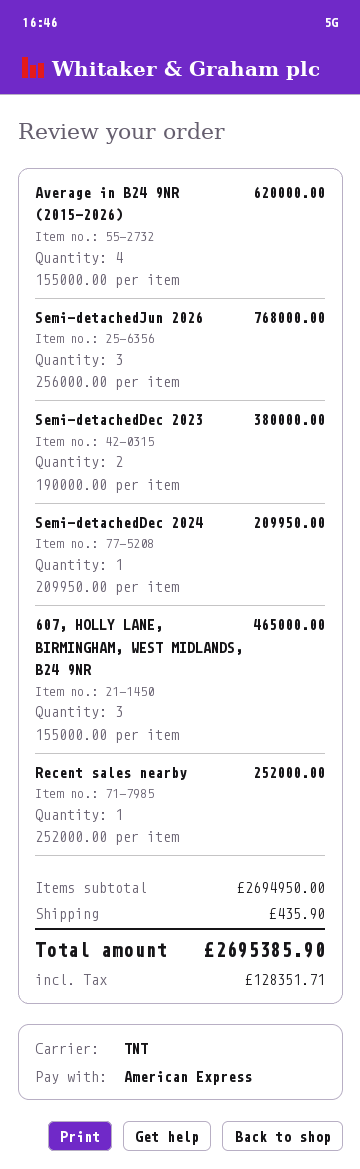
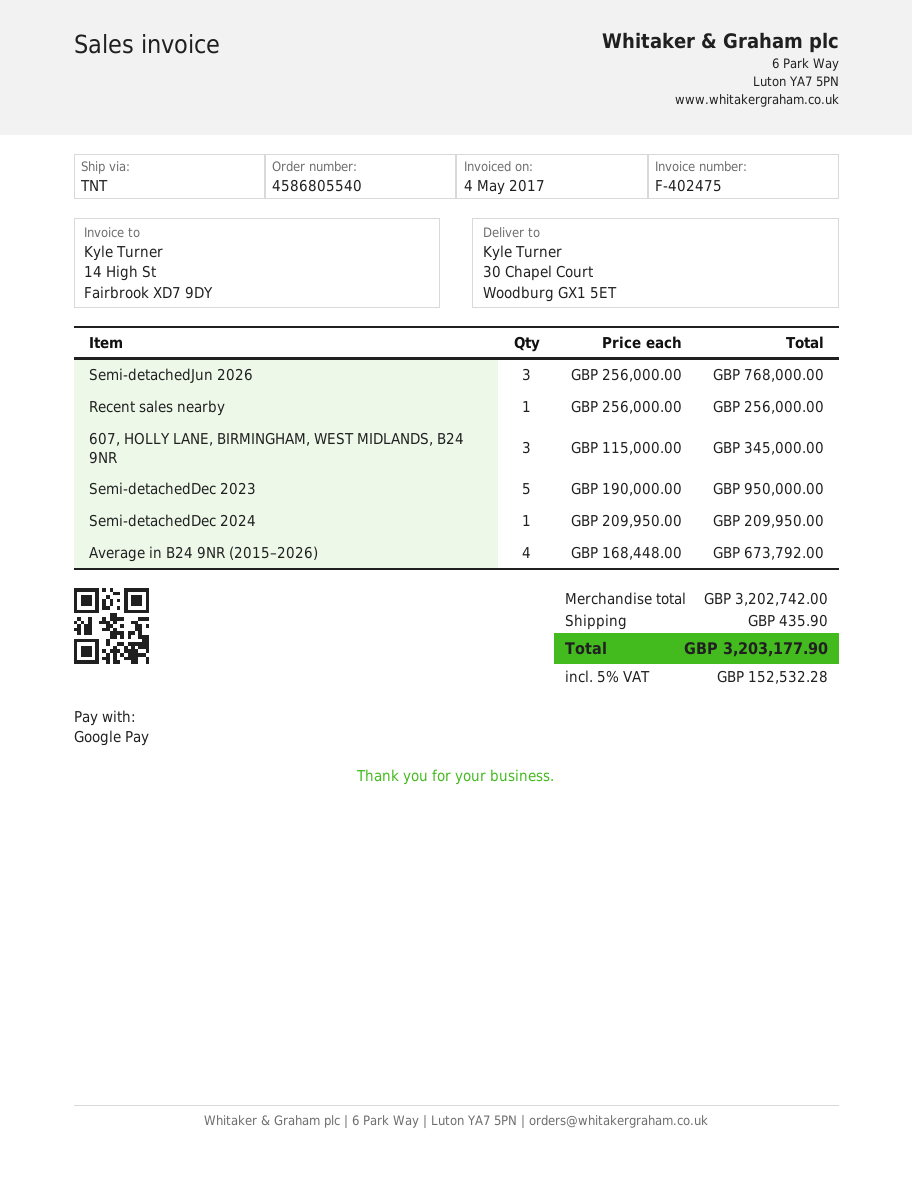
payment method: American Express -> Google Pay
Average in B24 9NR (2015–2026): 4 x 155000.00 = 620000.00 -> 4 x 168448.00 = 673792.00
Semi-detachedDec 2023: 2 x 190000.00 = 380000.00 -> 5 x 190000.00 = 950000.00
607, HOLLY LANE, BIRMINGHAM, WEST MIDLANDS, B24 9NR: 3 x 155000.00 = 465000.00 -> 3 x 115000.00 = 345000.00
Recent sales nearby: 1 x 252000.00 = 252000.00 -> 1 x 256000.00 = 256000.00
subtotal: 2694950.00 -> 3202742.00
tax: 128351.71 -> 152532.28
total: 2695385.90 -> 3203177.90

